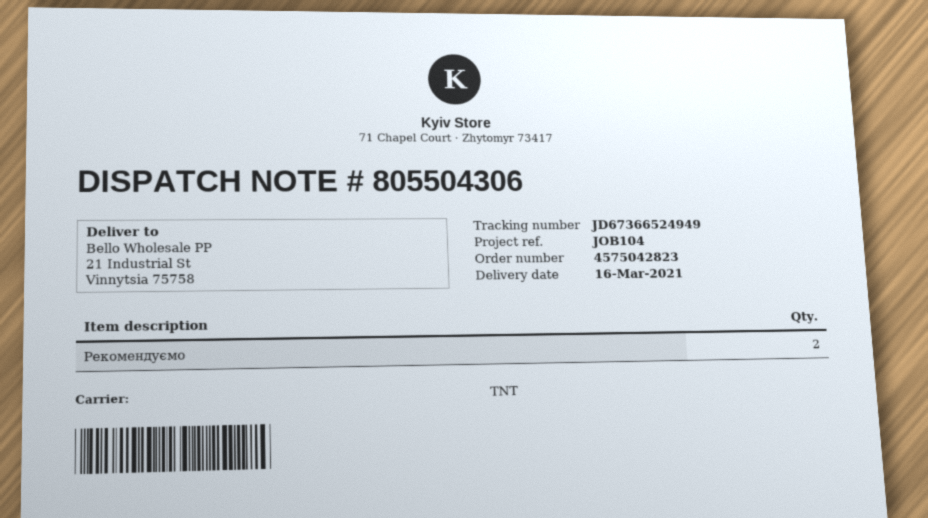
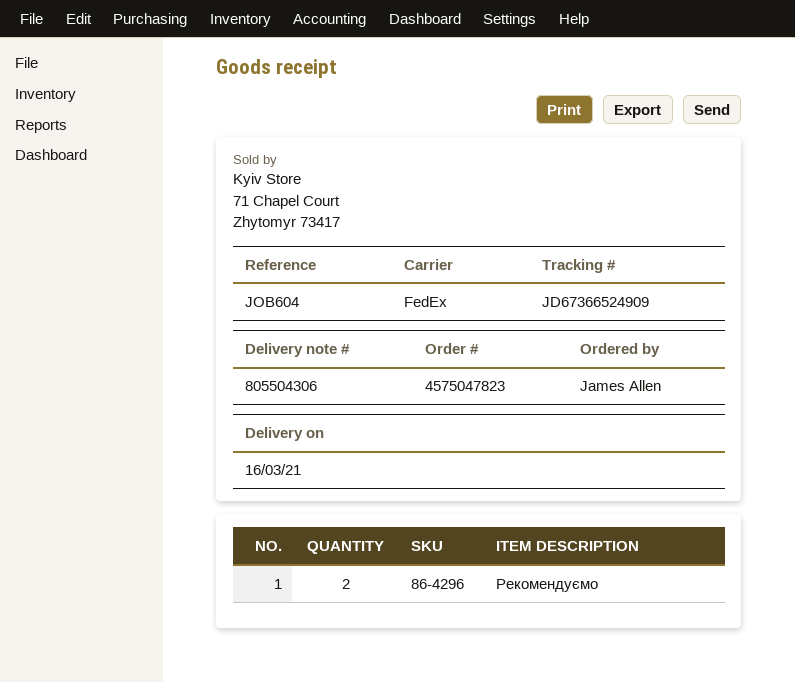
order number: 4575042823 -> 4575047823
reference: JOB104 -> JOB604
shipping method: TNT -> FedEx
tracking number: JD67366524949 -> JD67366524909

